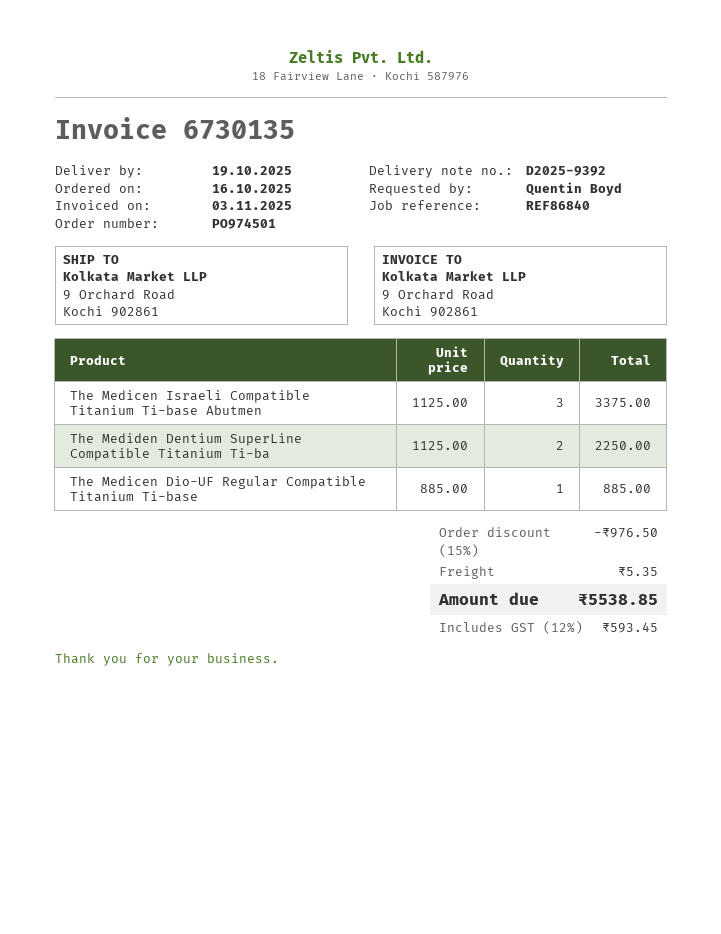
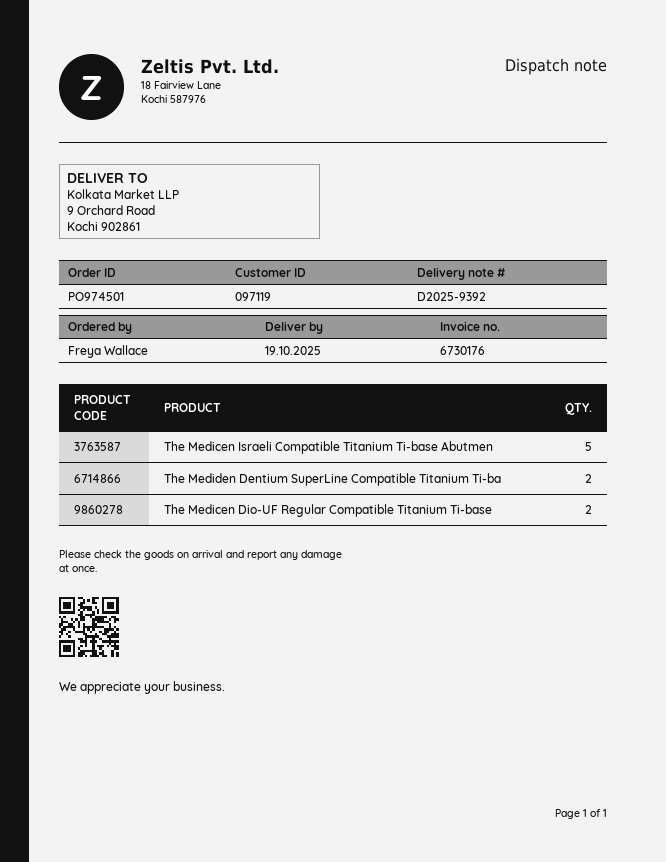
invoice number: 6730135 -> 6730176
ordered by: Quentin Boyd -> Freya Wallace
The Medicen Israeli Compatible Titanium Ti-base Abutmen: 3 -> 5
The Medicen Dio-UF Regular Compatible Titanium Ti-base: 1 -> 2

